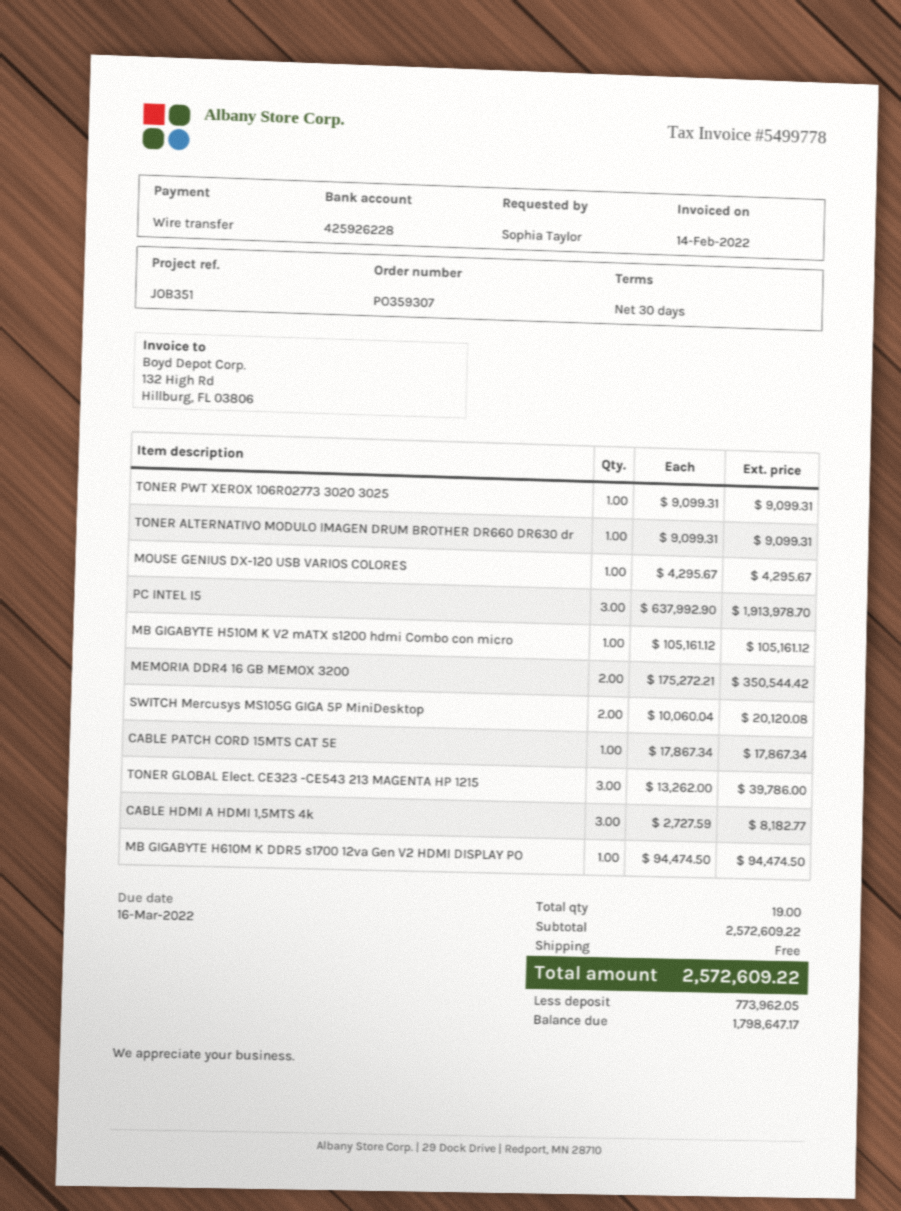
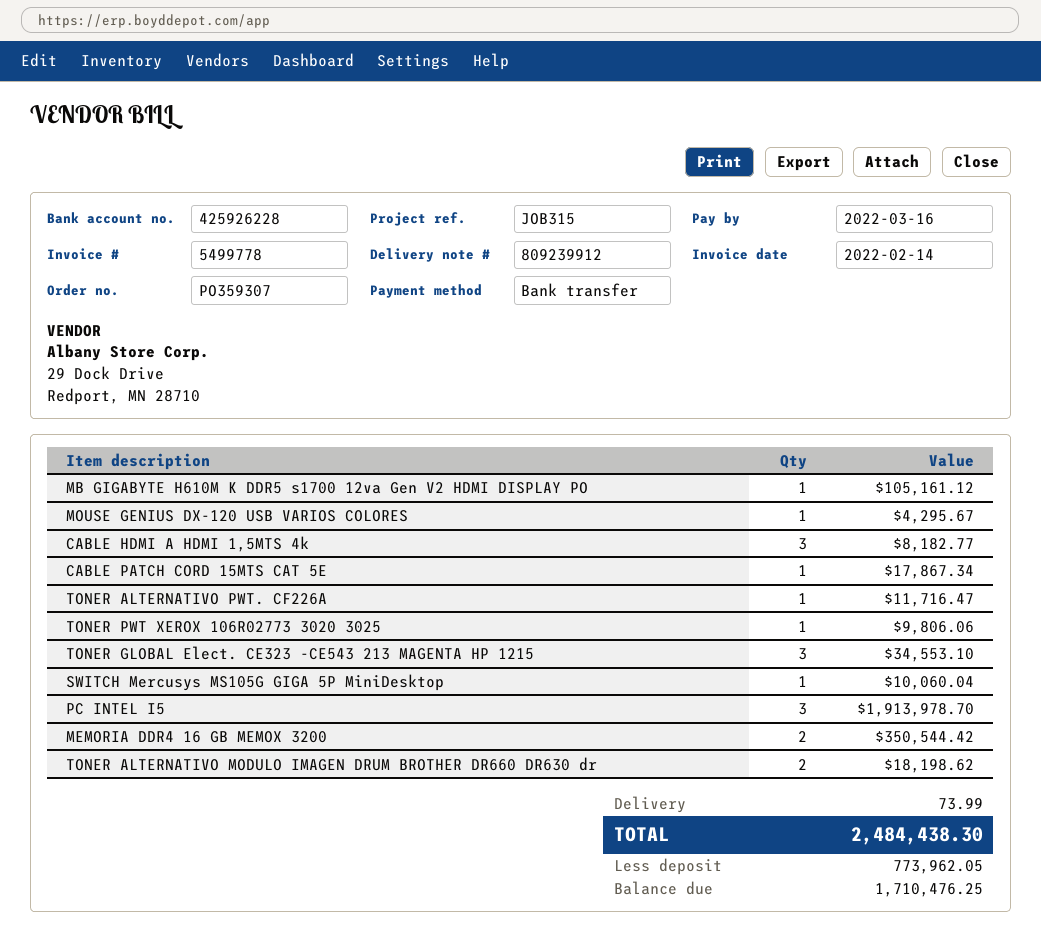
reference: JOB351 -> JOB315
TONER PWT XEROX 106R02773 3020 3025: 1 for 9099.31 -> 1 for 9806.06
TONER ALTERNATIVO MODULO IMAGEN DRUM BROTHER DR660 DR630 dr: 1 for 9099.31 -> 2 for 18198.62
MB GIGABYTE H510M K V2 mATX s1200 hdmi Combo con micro: 1 for 105161.12 -> none
SWITCH Mercusys MS105G GIGA 5P MiniDesktop: 2 for 20120.08 -> 1 for 10060.04
TONER GLOBAL Elect. CE323 -CE543 213 MAGENTA HP 1215: 3 for 39786.00 -> 3 for 34553.10
MB GIGABYTE H610M K DDR5 s1700 12va Gen V2 HDMI DISPLAY PO: 1 for 94474.50 -> 1 for 105161.12
TONER ALTERNATIVO PWT. CF226A: none -> 1 for 11716.47
shipping: 0.00 -> 73.99
total: 2572609.22 -> 2484438.30
balance: 1798647.17 -> 1710476.25

